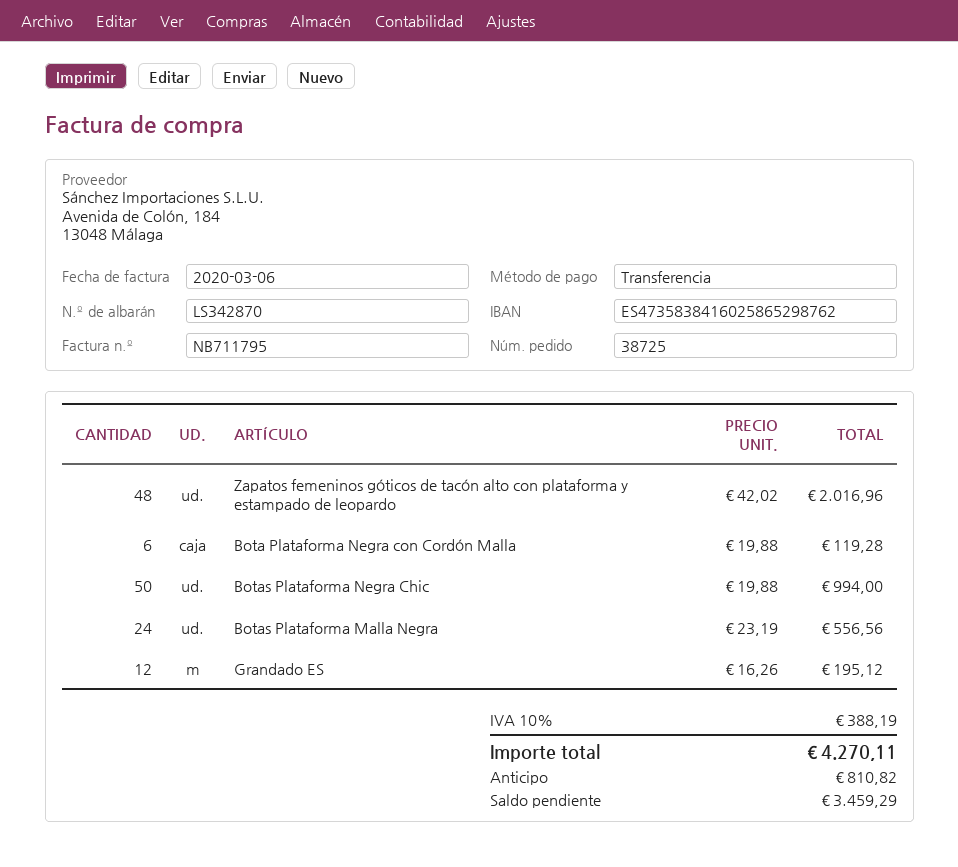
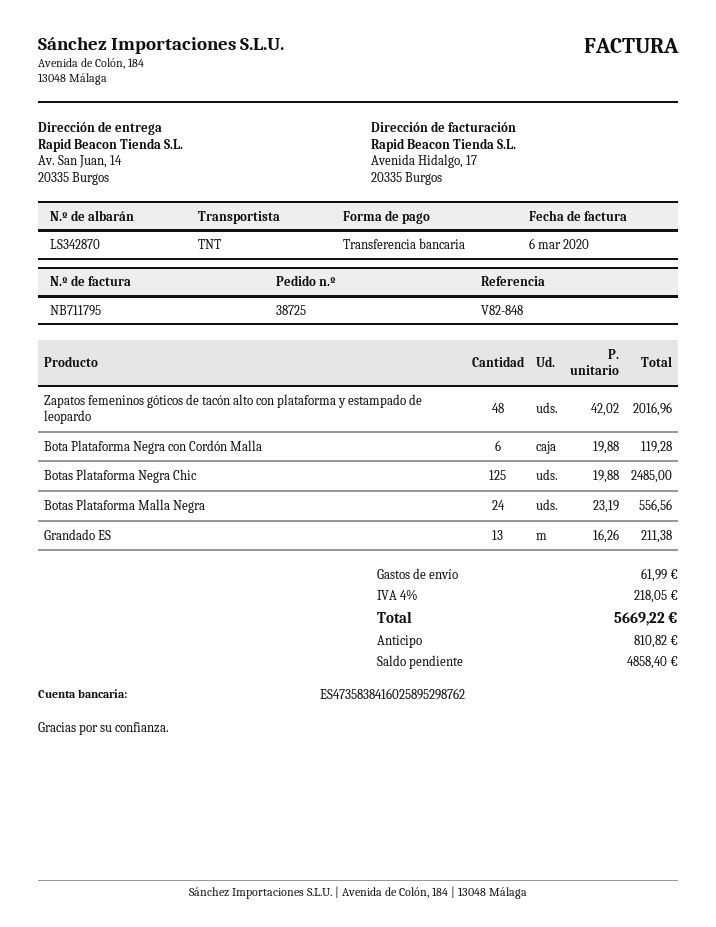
bank account: ES4735838416025865298762 -> ES4735838416025895298762
Botas Plataforma Negra Chic: 50 x 19.88 = 994.00 -> 125 x 19.88 = 2485.00
Grandado ES: 12 x 16.26 = 195.12 -> 13 x 16.26 = 211.38
shipping: none -> 61.99
tax: 10% = 388.19 -> 4% = 218.05
total: 4270.11 -> 5669.22
balance: 3459.29 -> 4858.40

